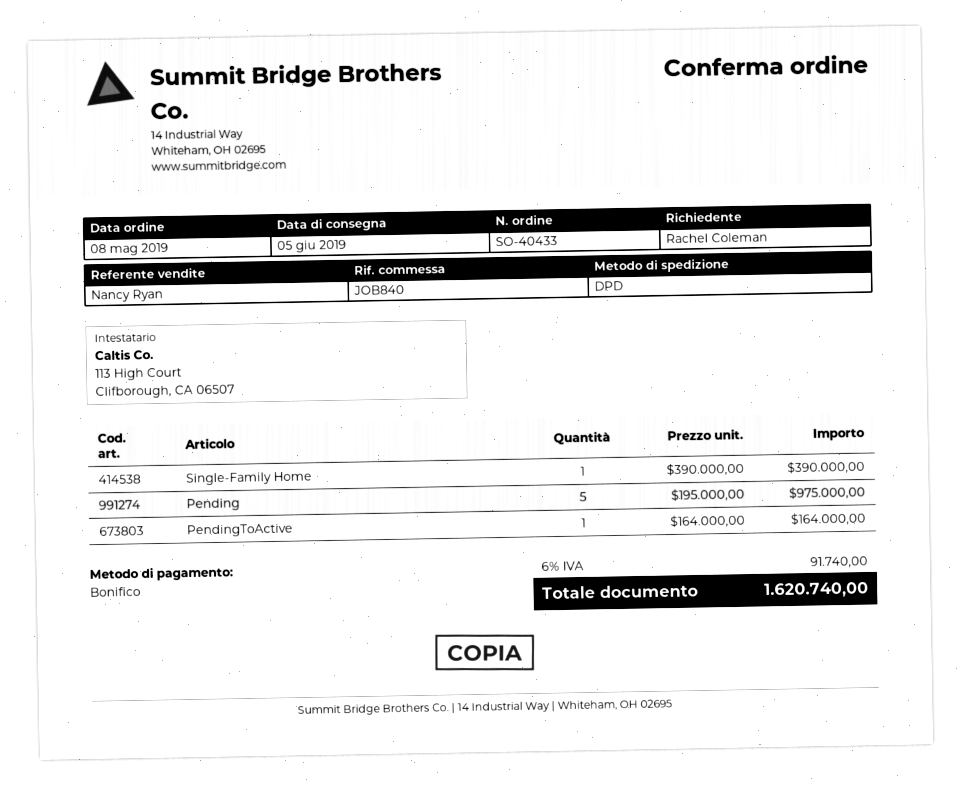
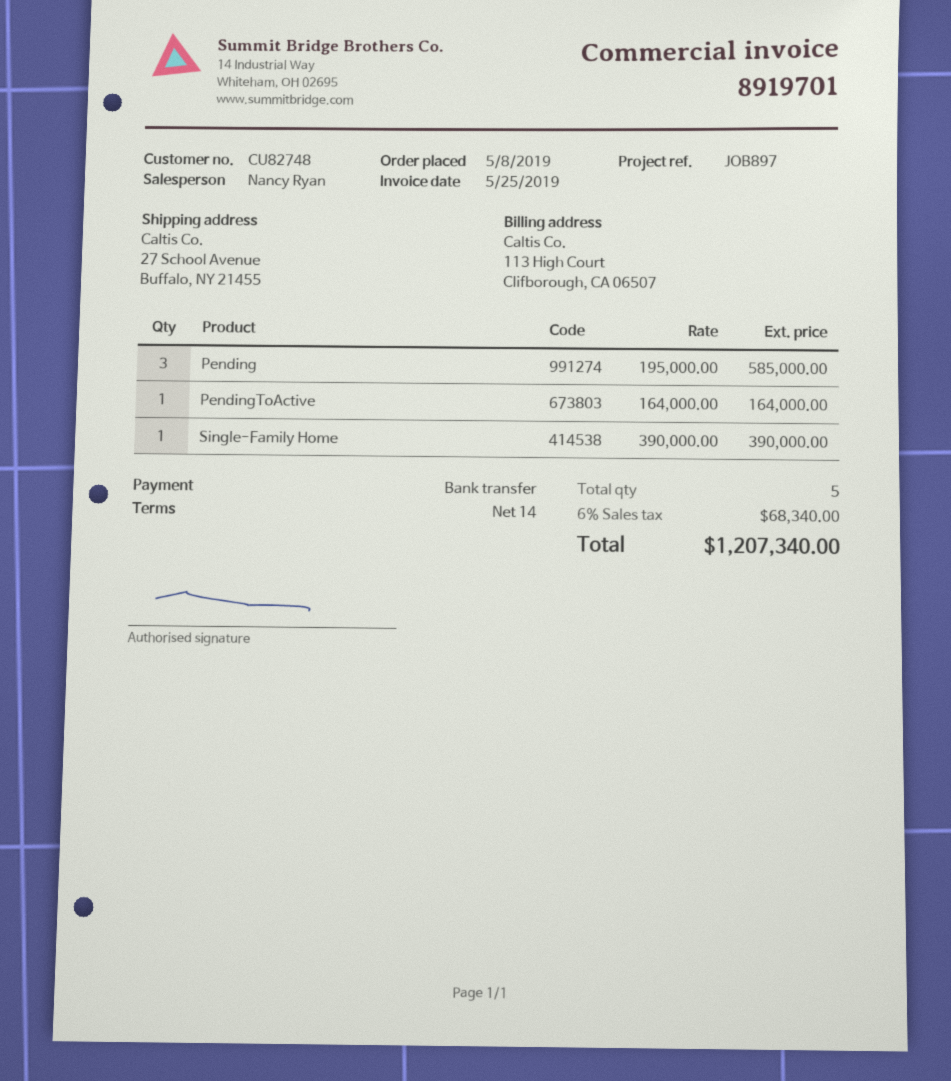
reference: JOB840 -> JOB897
Pending: 5 x 195000.00 = 975000.00 -> 3 x 195000.00 = 585000.00
tax: 6% = 91740.00 -> 6% = 68340.00
total: 1620740.00 -> 1207340.00

